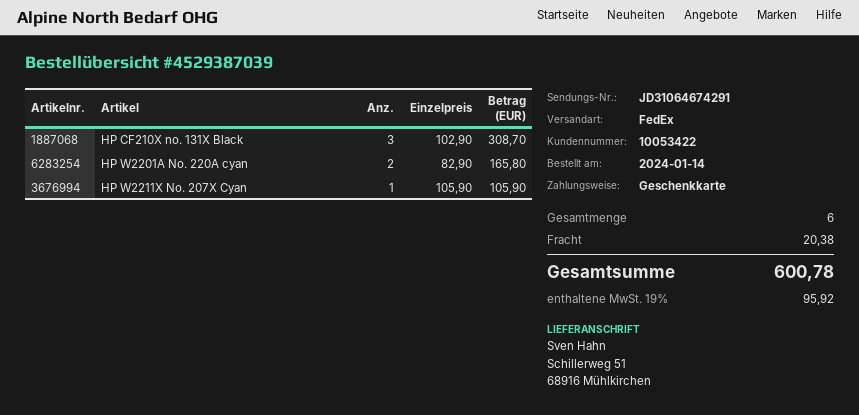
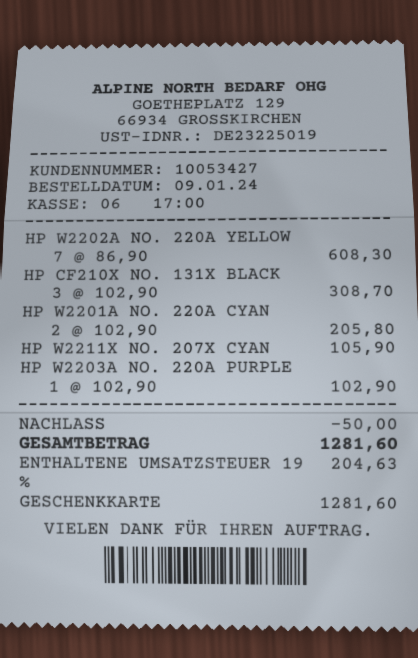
order date: 2024-01-14 -> 2024-01-09
customer number: 10053422 -> 10053427
HP W2201A No. 220A cyan: 2 x 82.90 = 165.80 -> 2 x 102.90 = 205.80
HP W2202A NO. 220A YELLOW: none -> 7 x 86.90 = 608.30
HP W2203A NO. 220A PURPLE: none -> 1 x 102.90 = 102.90
discount: none -> 50.00
shipping: 20.38 -> none
tax: 19% = 95.92 -> 19% = 204.63
total: 600.78 -> 1281.60

